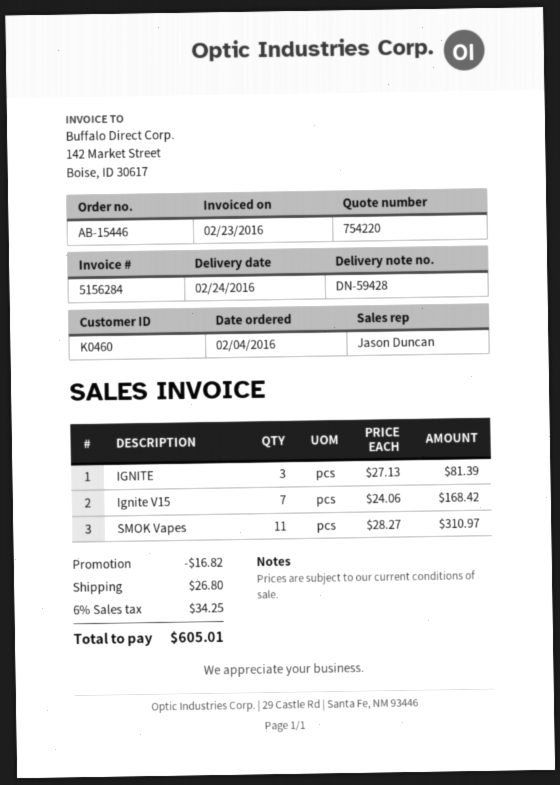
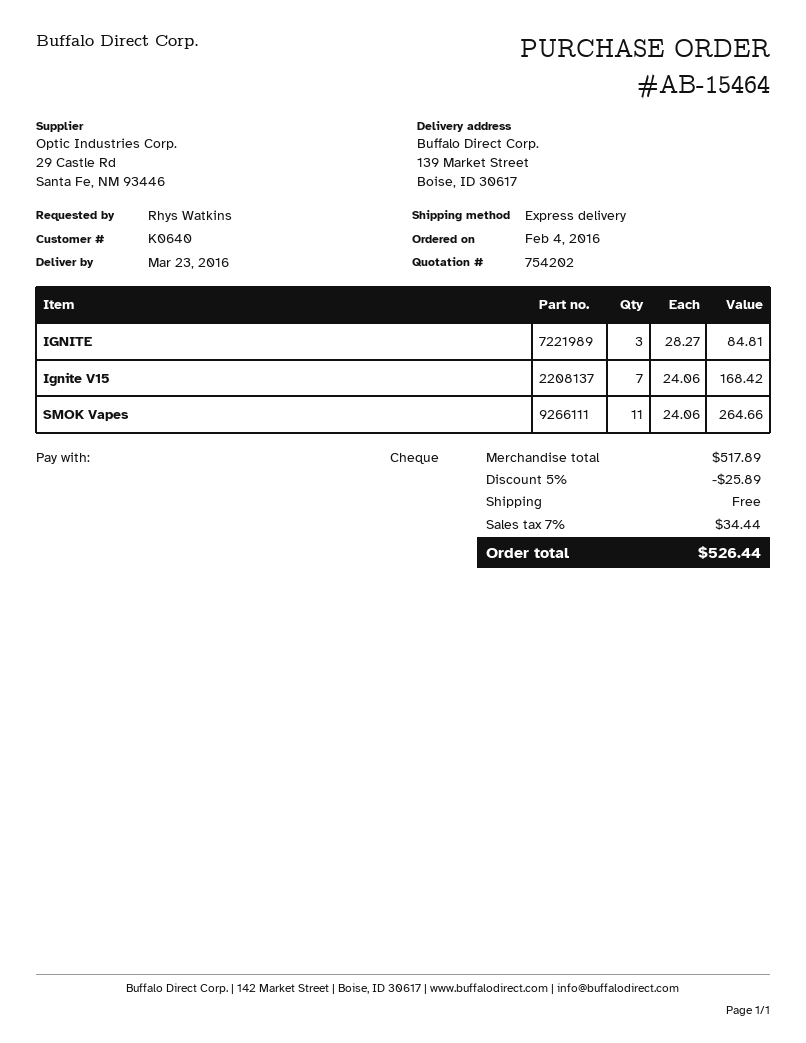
quote number: 754220 -> 754202
order number: AB-15446 -> AB-15464
delivery date: 2016-02-24 -> 2016-03-23
customer number: K0460 -> K0640
IGNITE: 3 x 27.13 = 81.39 -> 3 x 28.27 = 84.81
SMOK Vapes: 11 x 28.27 = 310.97 -> 11 x 24.06 = 264.66
discount: 16.82 -> 25.89
shipping: 26.80 -> 0.00
tax: 6% = 34.25 -> 7% = 34.44
total: 605.01 -> 526.44

